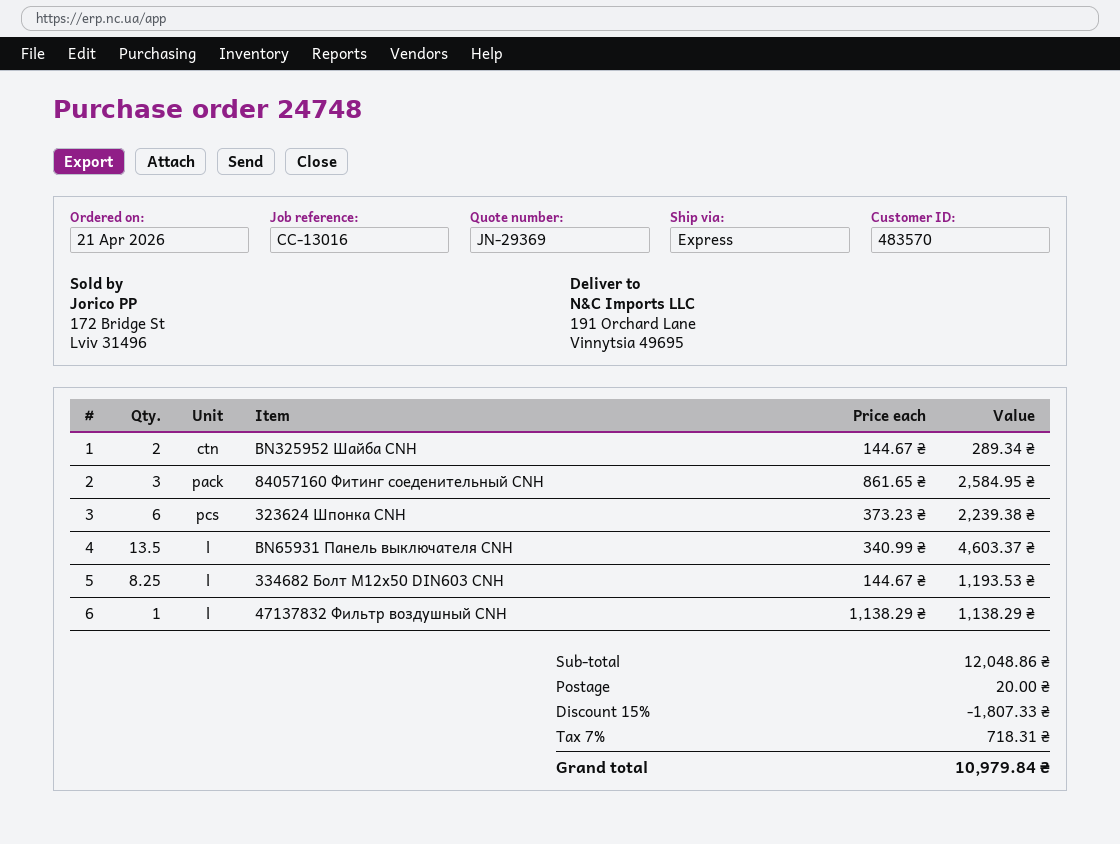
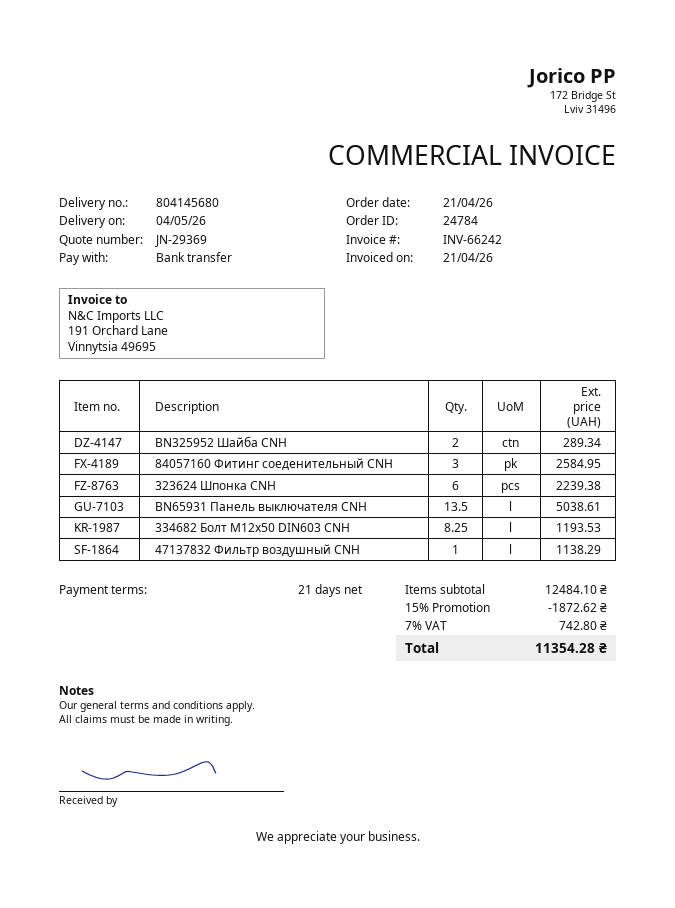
order number: 24748 -> 24784
BN65931 Панель выключателя CNH: 13.5 for 4603.37 -> 13.5 for 5038.61
subtotal: 12048.86 -> 12484.10
discount: 15% = 1807.33 -> 15% = 1872.62
shipping: 20.00 -> none
tax: 7% = 718.31 -> 7% = 742.80
total: 10979.84 -> 11354.28

